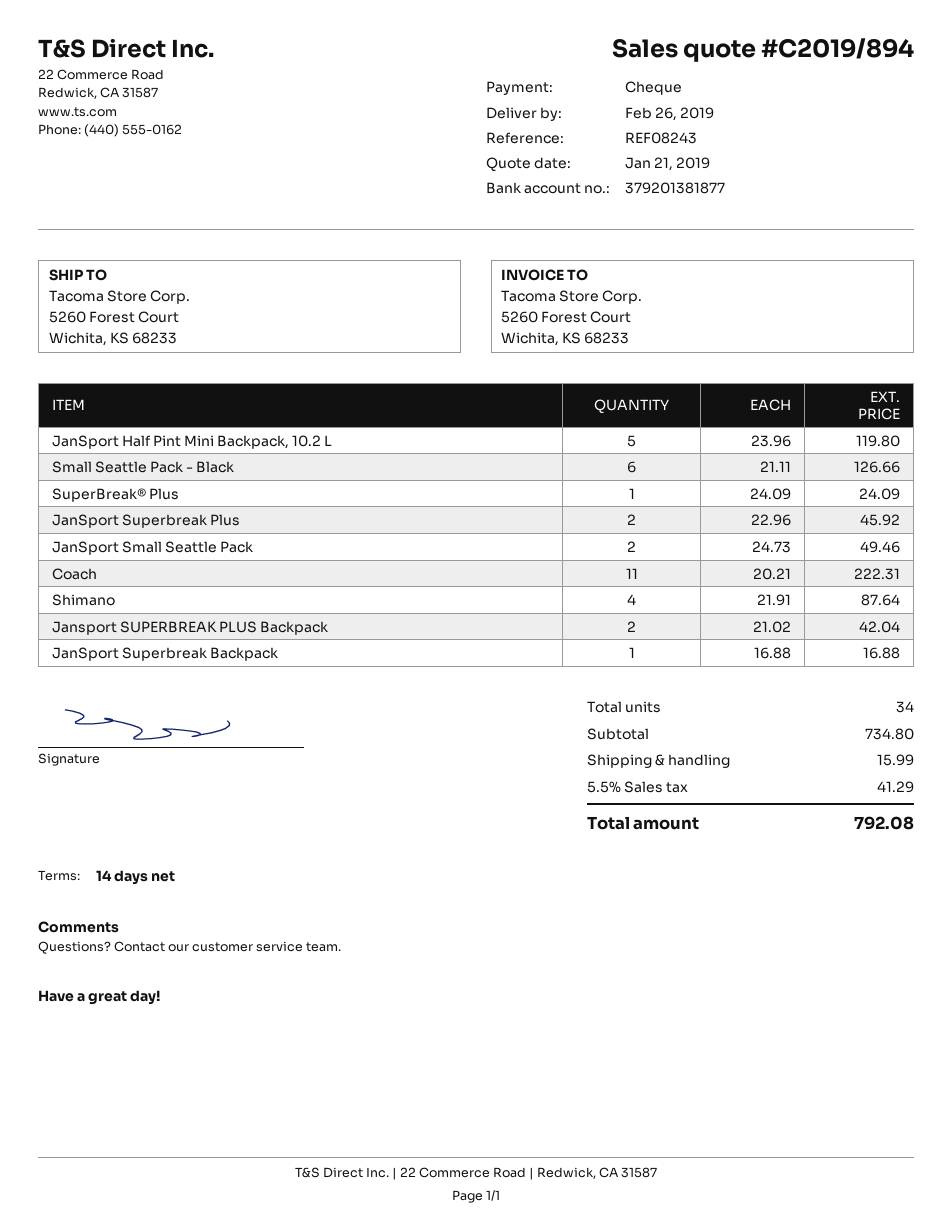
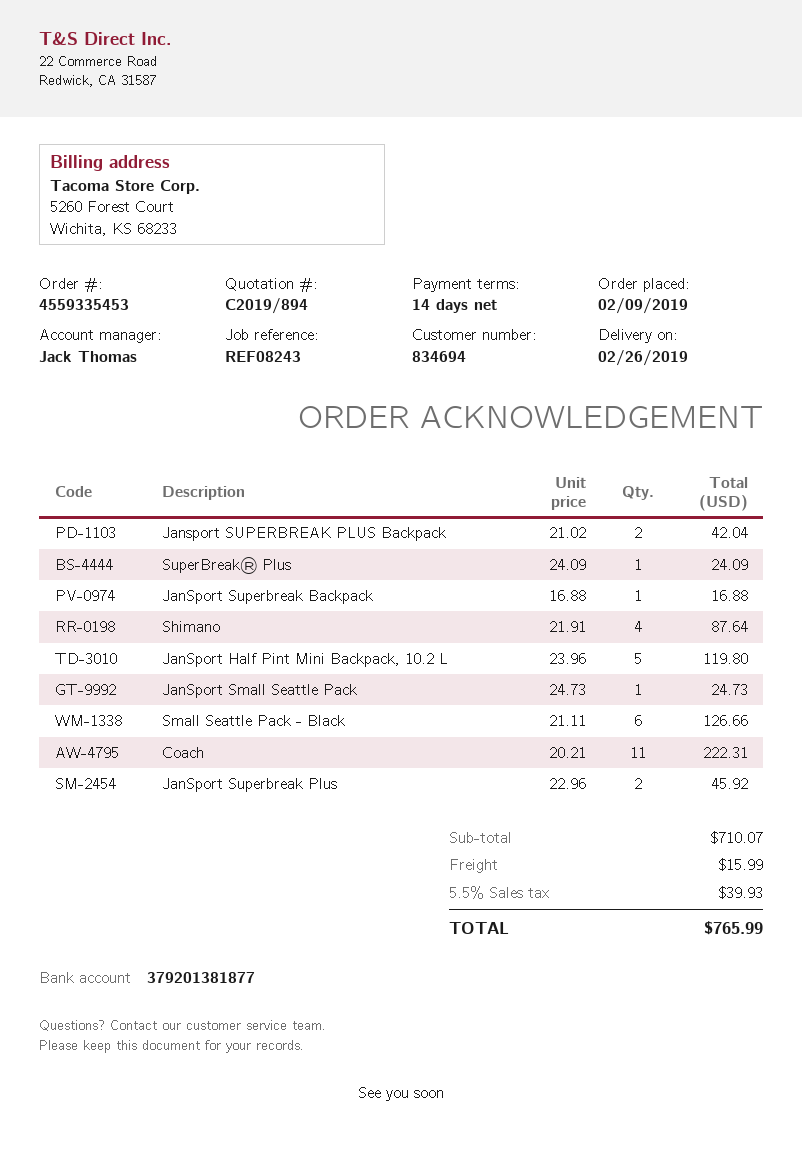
JanSport Small Seattle Pack: 2 x 24.73 = 49.46 -> 1 x 24.73 = 24.73
subtotal: 734.80 -> 710.07
tax: 5.5% = 41.29 -> 5.5% = 39.93
total: 792.08 -> 765.99

